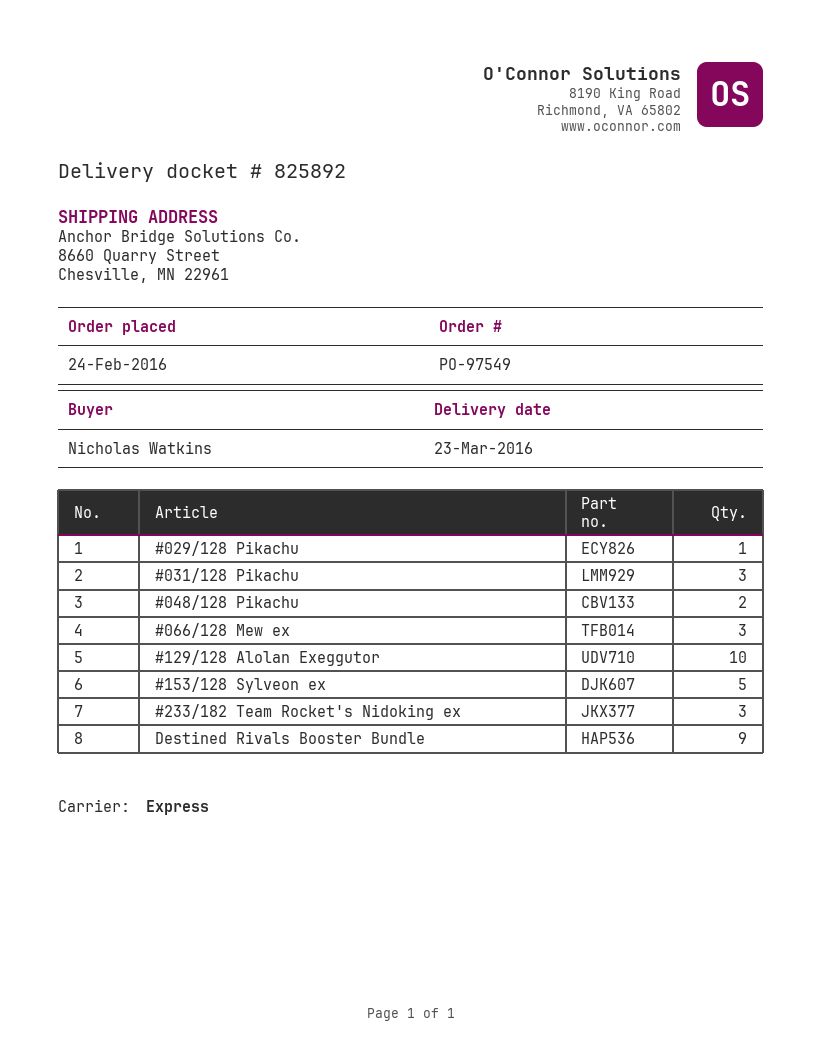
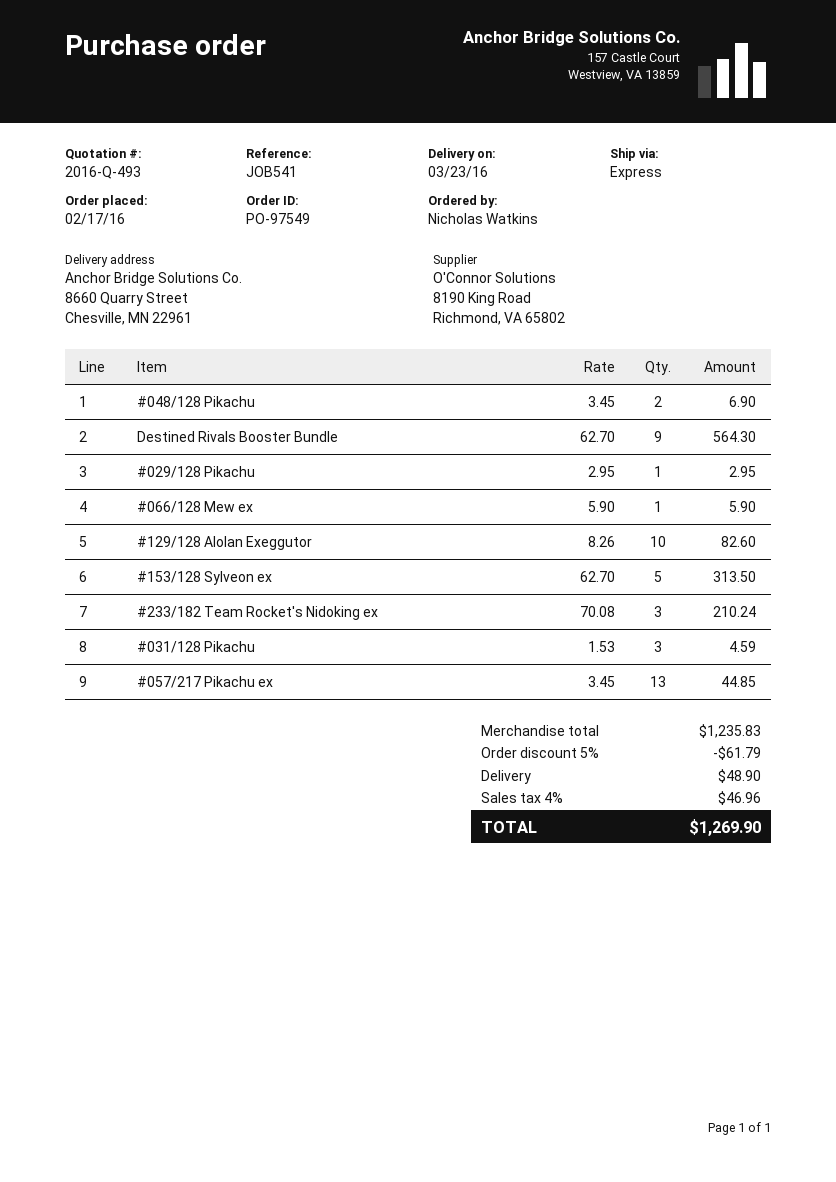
order date: 2016-02-24 -> 2016-02-17
#066/128 Mew ex: 3 -> 1
#057/217 Pikachu ex: none -> 13

